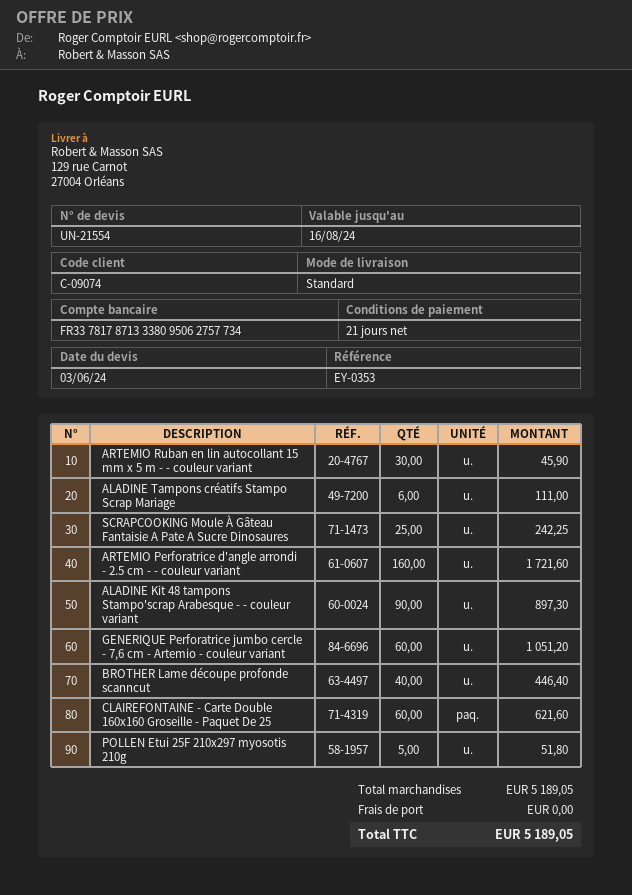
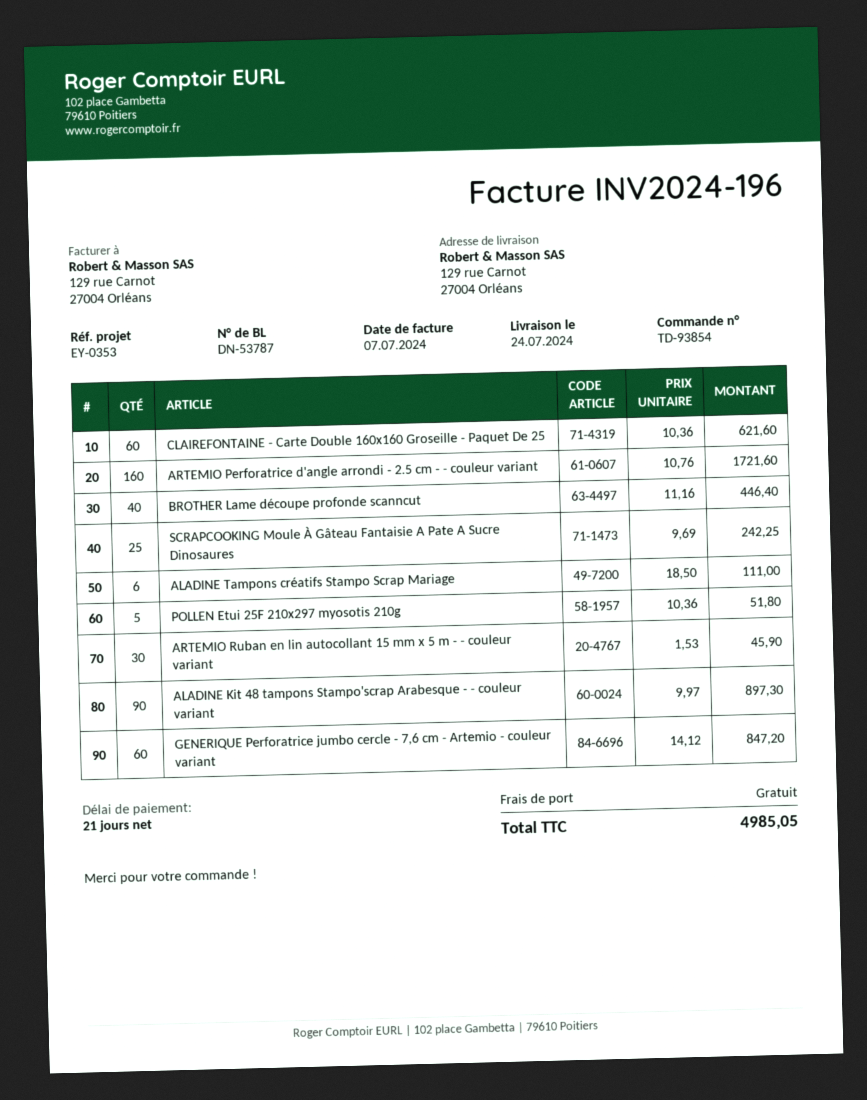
GENERIQUE Perforatrice jumbo cercle - 7,6 cm - Artemio - couleur variant: 60 for 1051.20 -> 60 for 847.20
total: 5189.05 -> 4985.05

